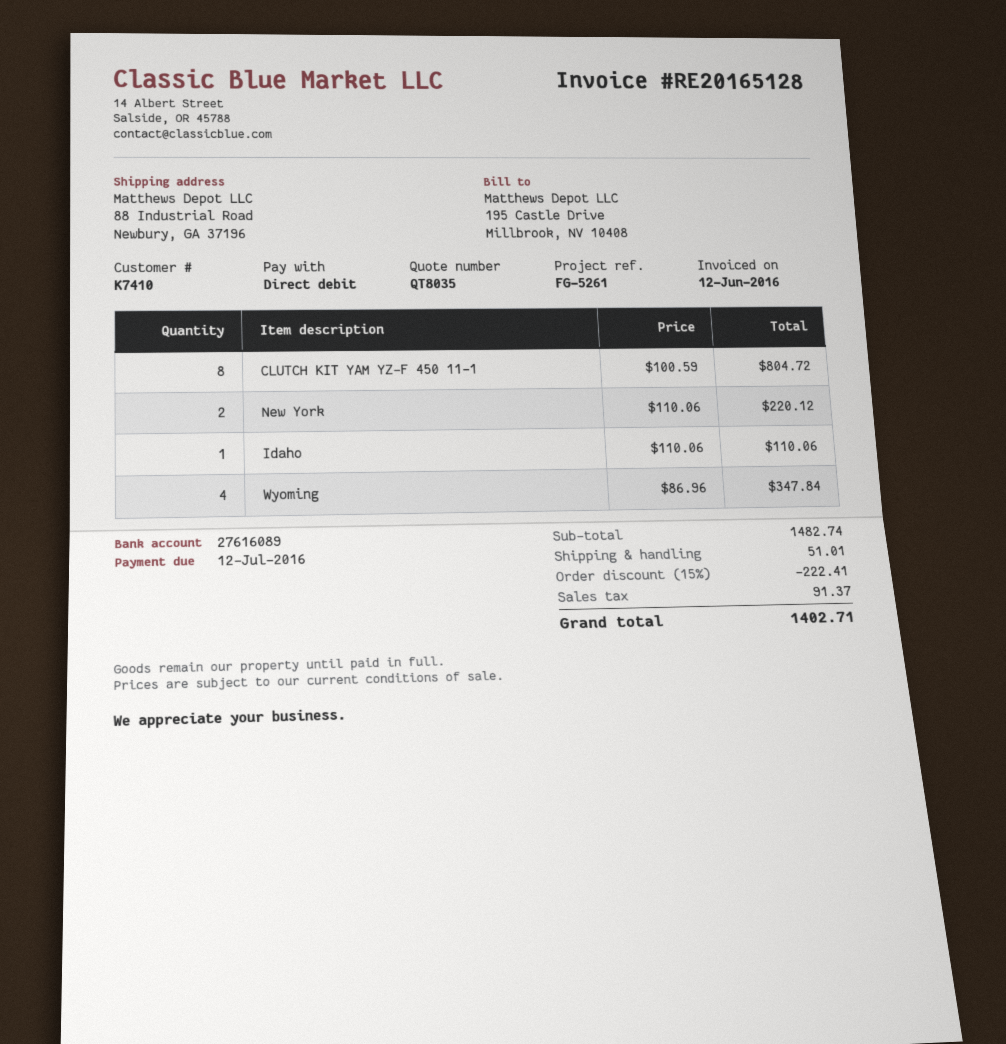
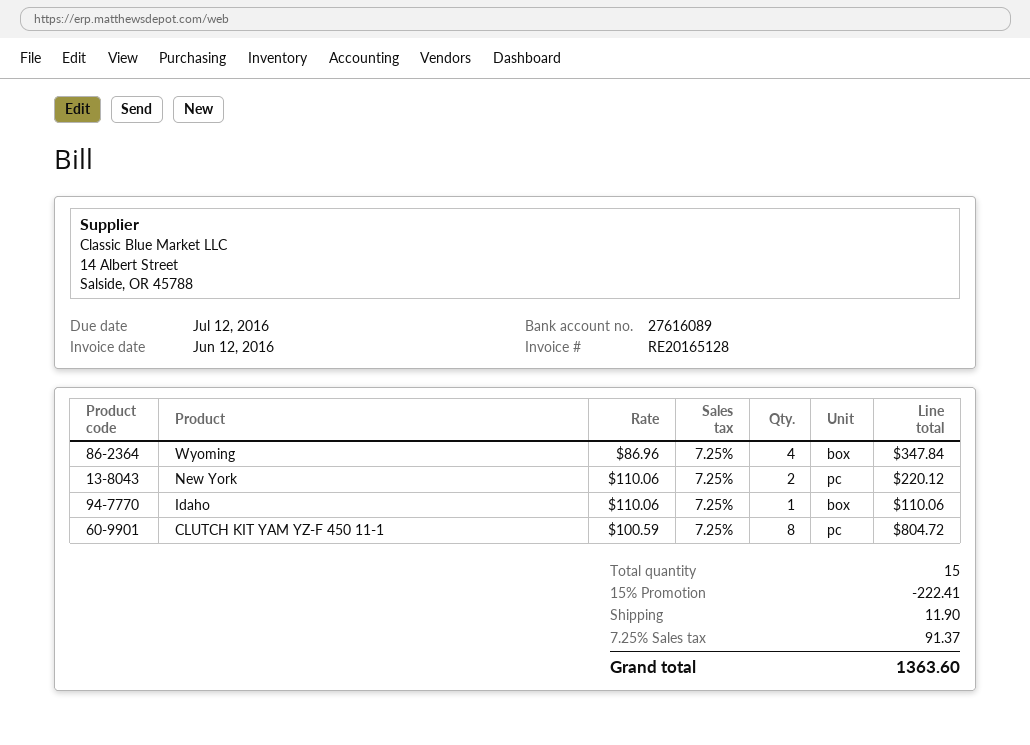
shipping: 51.01 -> 11.90
total: 1402.71 -> 1363.60

